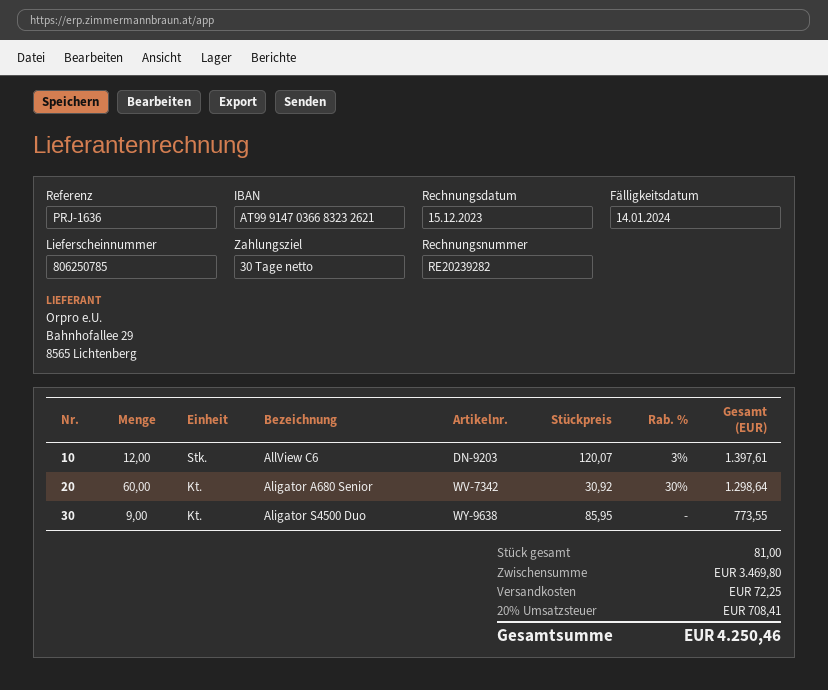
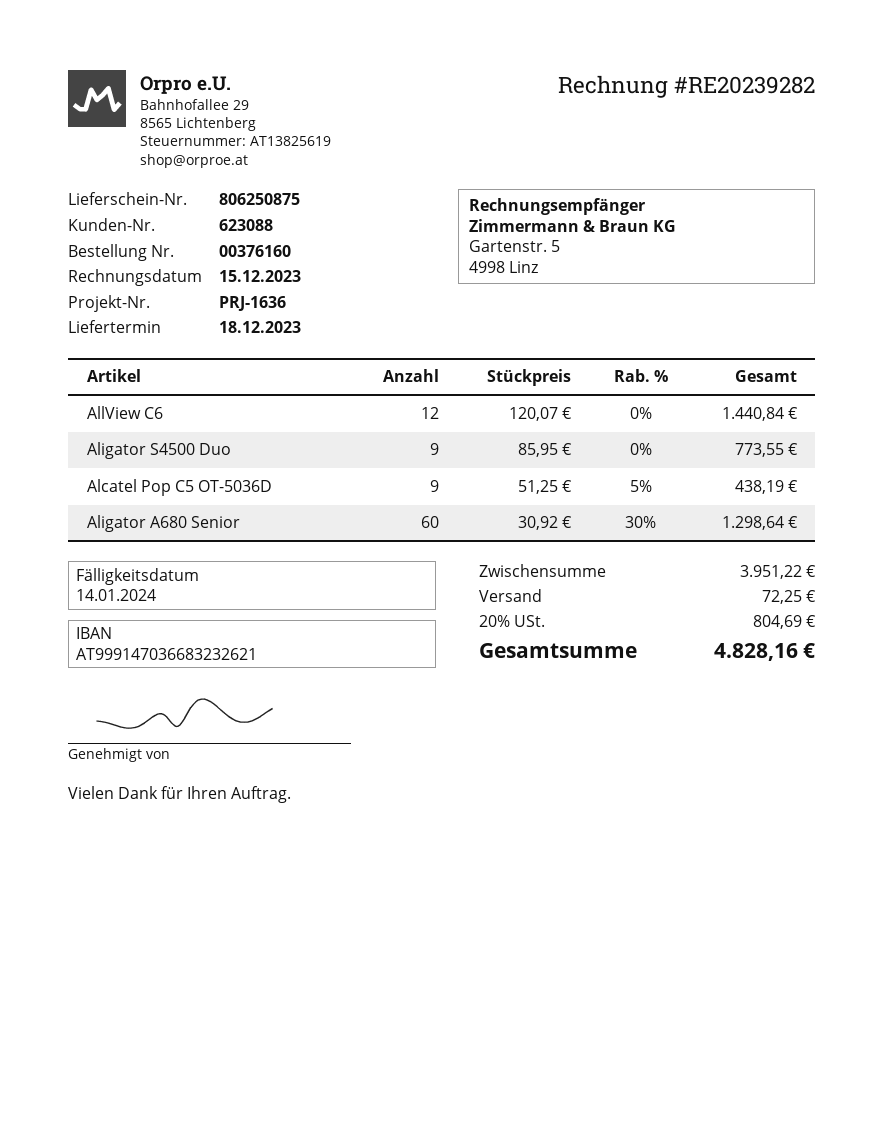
delivery note number: 806250785 -> 806250875
AllView C6: 12 x 120.07 - 3% = 1397.61 -> 12 x 120.07 = 1440.84
Alcatel Pop C5 OT-5036D: none -> 9 x 51.25 - 5% = 438.19
subtotal: 3469.80 -> 3951.22
tax: 20% = 708.41 -> 20% = 804.69
total: 4250.46 -> 4828.16

